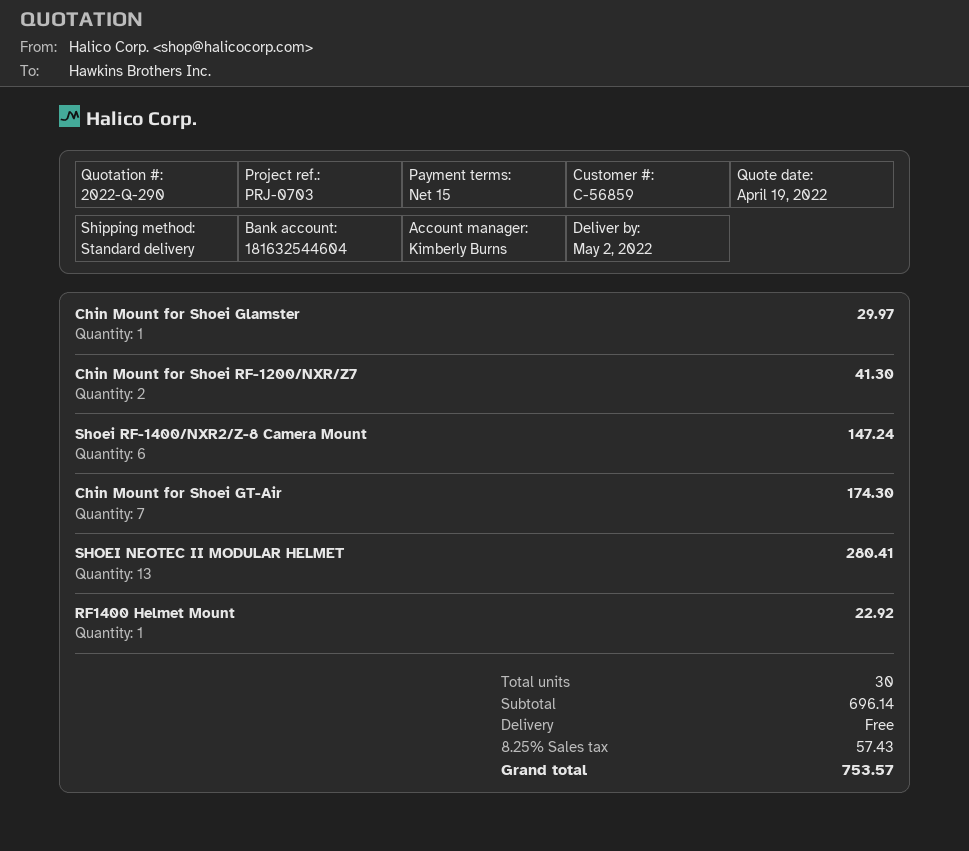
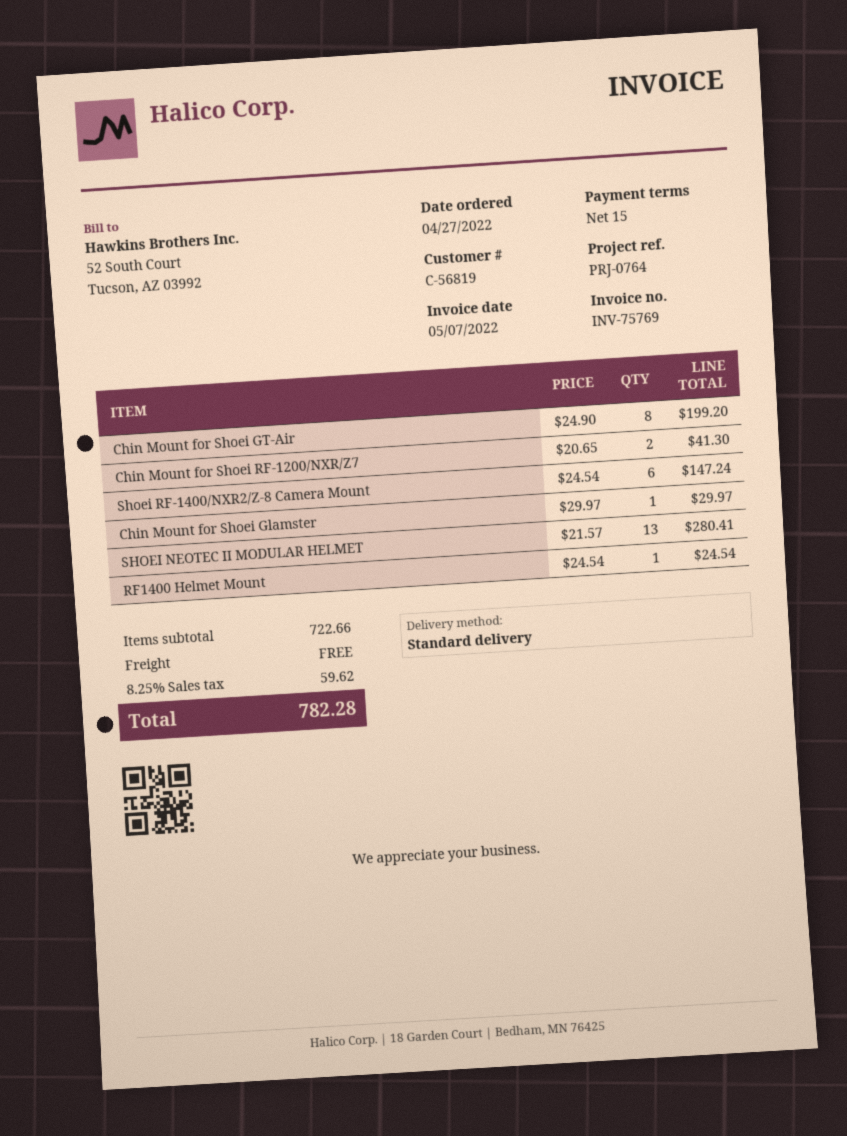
customer number: C-56859 -> C-56819
reference: PRJ-0703 -> PRJ-0764
Chin Mount for Shoei GT-Air: 7 for 174.30 -> 8 for 199.20
RF1400 Helmet Mount: 1 for 22.92 -> 1 for 24.54
subtotal: 696.14 -> 722.66
tax: 8.25% = 57.43 -> 8.25% = 59.62
total: 753.57 -> 782.28

